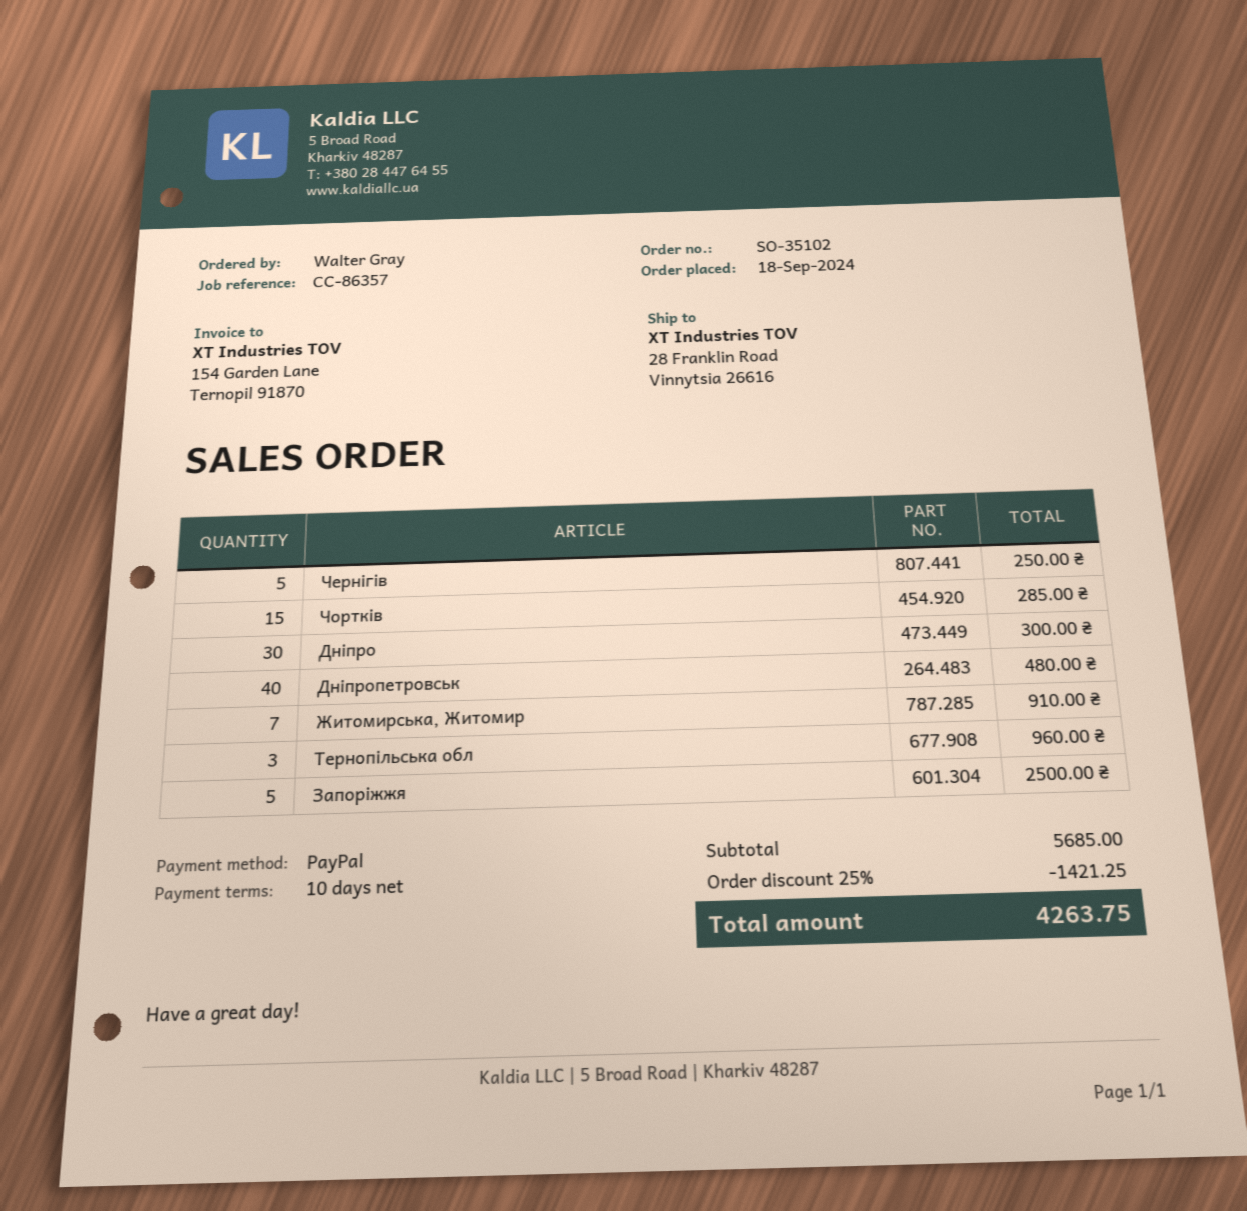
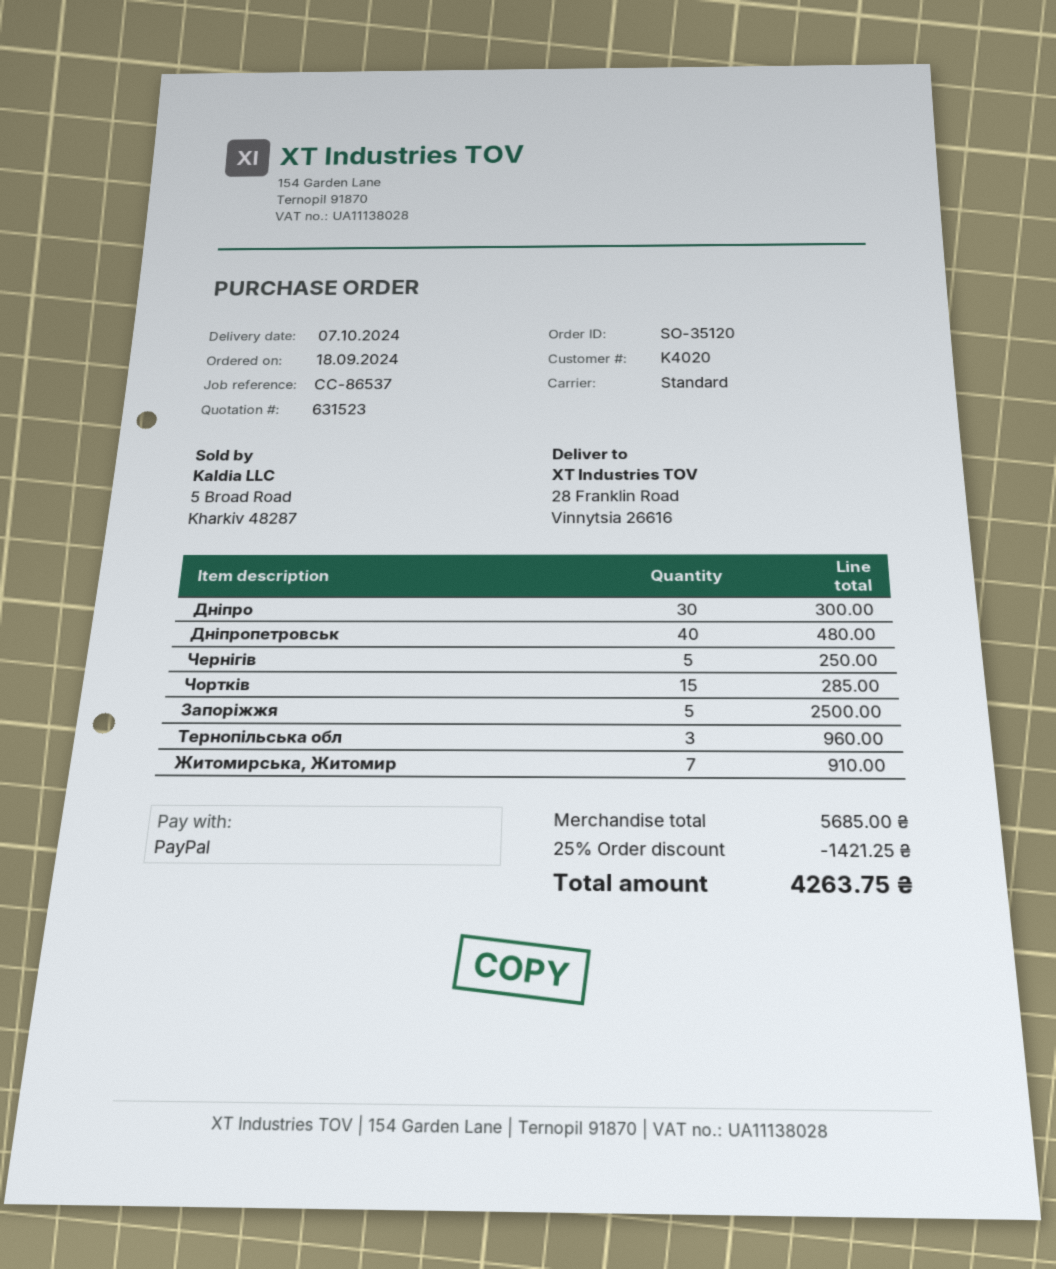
order number: SO-35102 -> SO-35120
reference: CC-86357 -> CC-86537

